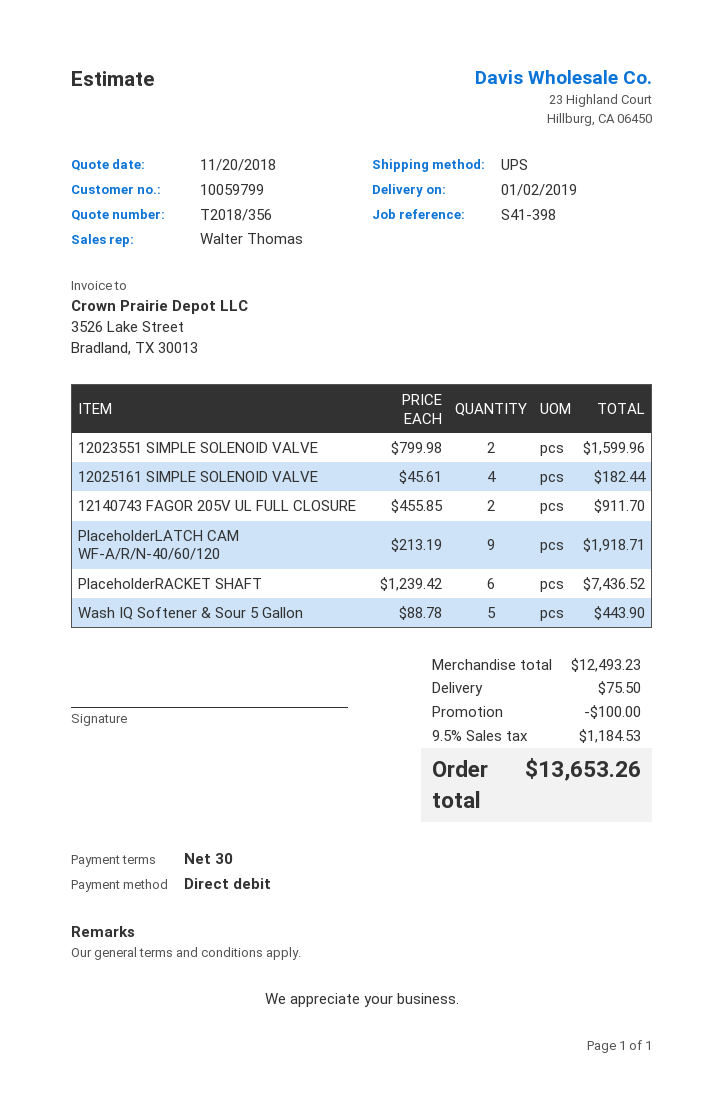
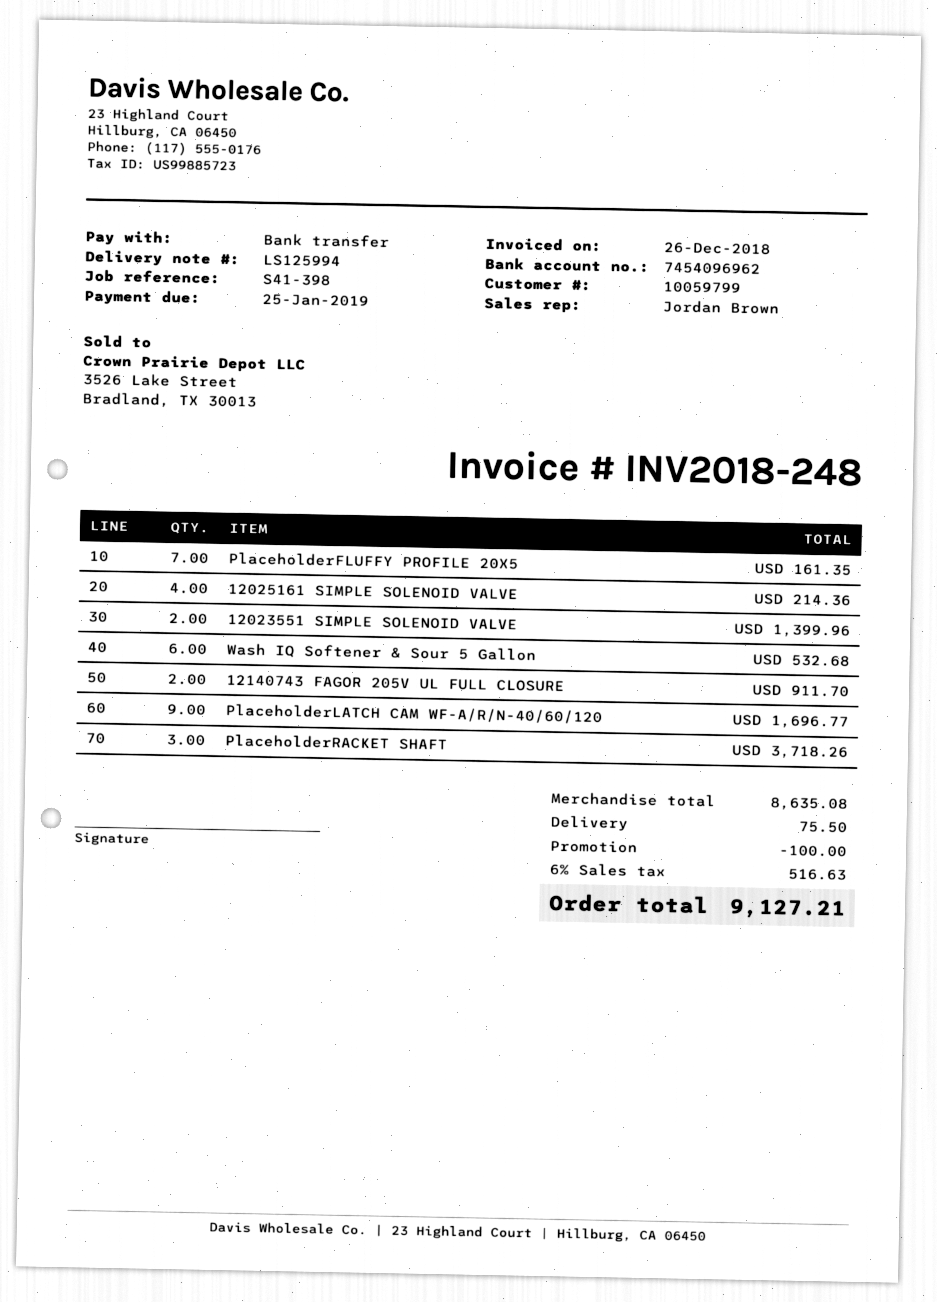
sales rep: Walter Thomas -> Jordan Brown
payment method: direct debit -> bank transfer
12023551 SIMPLE SOLENOID VALVE: 2 for 1599.96 -> 2 for 1399.96
12025161 SIMPLE SOLENOID VALVE: 4 for 182.44 -> 4 for 214.36
PlaceholderLATCH CAM WF-A/R/N-40/60/120: 9 for 1918.71 -> 9 for 1696.77
PlaceholderRACKET SHAFT: 6 for 7436.52 -> 3 for 3718.26
Wash IQ Softener & Sour 5 Gallon: 5 for 443.90 -> 6 for 532.68
PlaceholderFLUFFY PROFILE 20X5: none -> 7 for 161.35
subtotal: 12493.23 -> 8635.08
tax: 9.5% = 1184.53 -> 6% = 516.63
total: 13653.26 -> 9127.21

